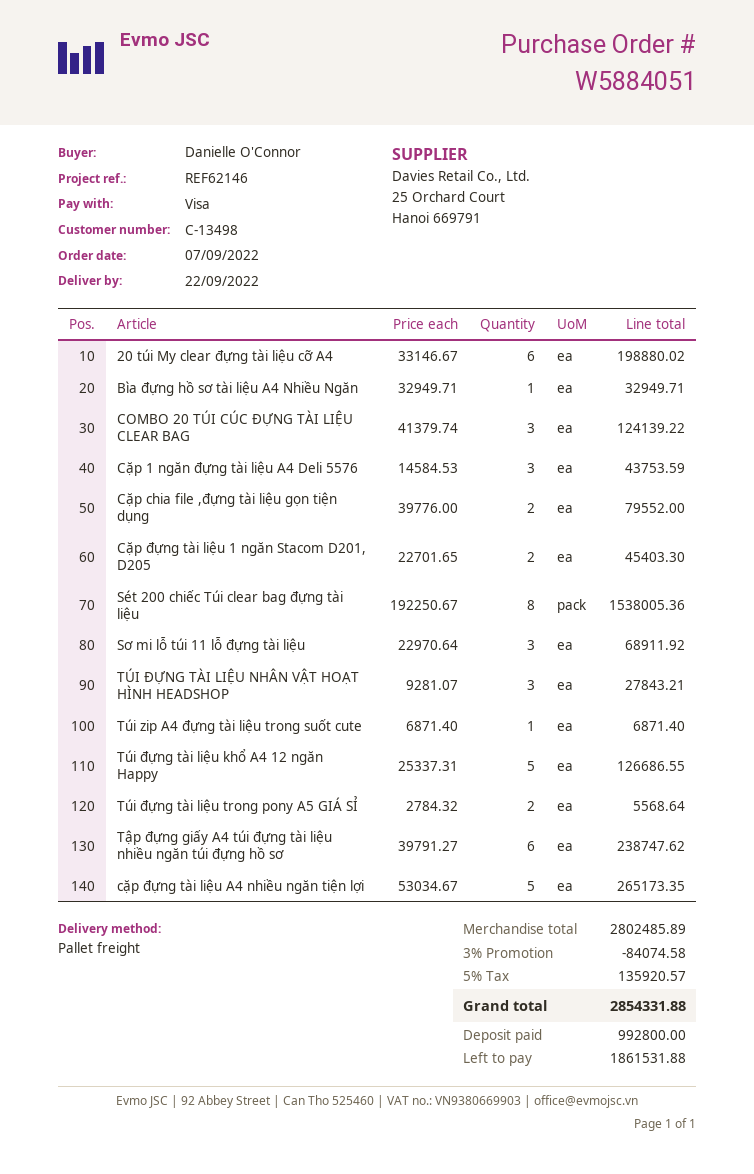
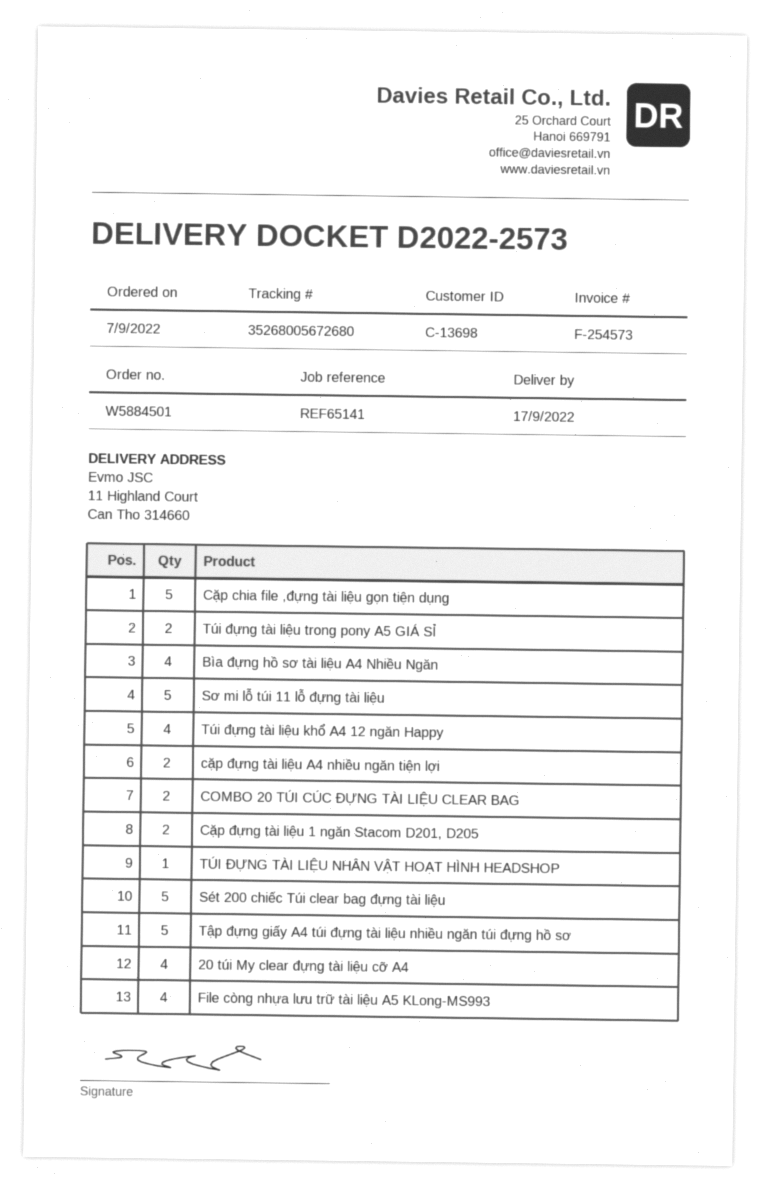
order number: W5884051 -> W5884501
delivery date: 2022-09-22 -> 2022-09-17
customer number: C-13498 -> C-13698
reference: REF62146 -> REF65141
20 túi My clear đựng tài liệu cỡ A4: 6 -> 4
Bìa đựng hồ sơ tài liệu A4 Nhiều Ngăn: 1 -> 4
COMBO 20 TÚI CÚC ĐỰNG TÀI LIỆU CLEAR BAG: 3 -> 2
Cặp 1 ngăn đựng tài liệu A4 Deli 5576: 3 -> none
Cặp chia file ,đựng tài liệu gọn tiện dụng: 2 -> 5
Sét 200 chiếc Túi clear bag đựng tài liệu: 8 -> 5
Sơ mi lỗ túi 11 lỗ đựng tài liệu: 3 -> 5
TÚI ĐỰNG TÀI LIỆU NHÂN VẬT HOẠT HÌNH HEADSHOP: 3 -> 1
Túi zip A4 đựng tài liệu trong suốt cute: 1 -> none
Túi đựng tài liệu khổ A4 12 ngăn Happy: 5 -> 4
Tập đựng giấy A4 túi đựng tài liệu nhiều ngăn túi đựng hồ sơ: 6 -> 5
cặp đựng tài liệu A4 nhiều ngăn tiện lợi: 5 -> 2
File còng nhựa lưu trữ tài liệu A5 KLong-MS993: none -> 4

